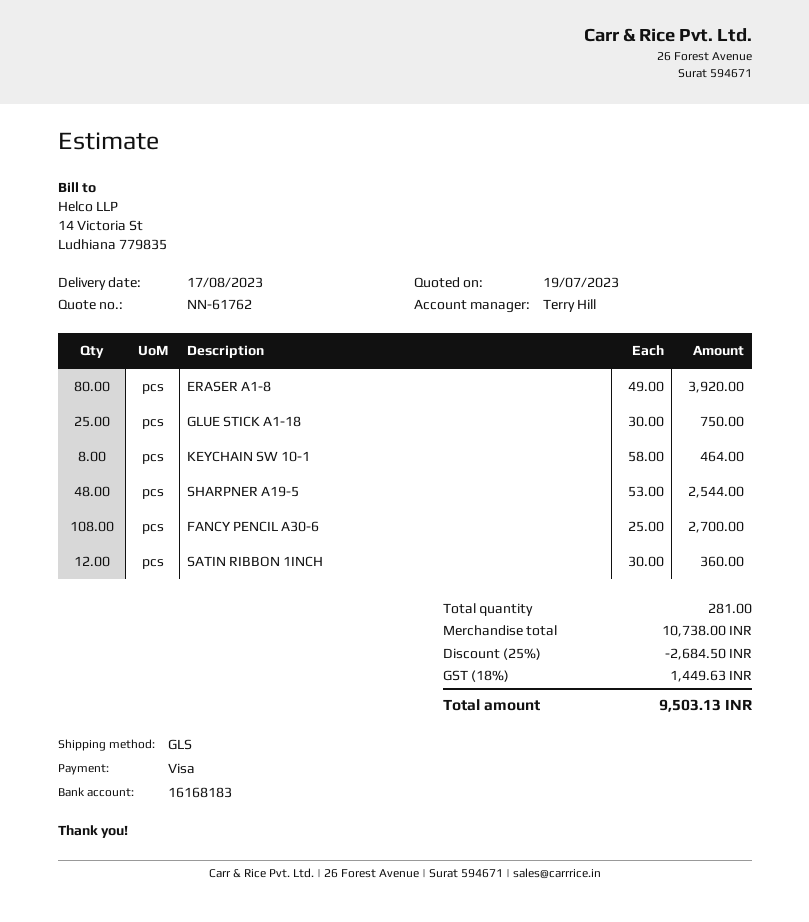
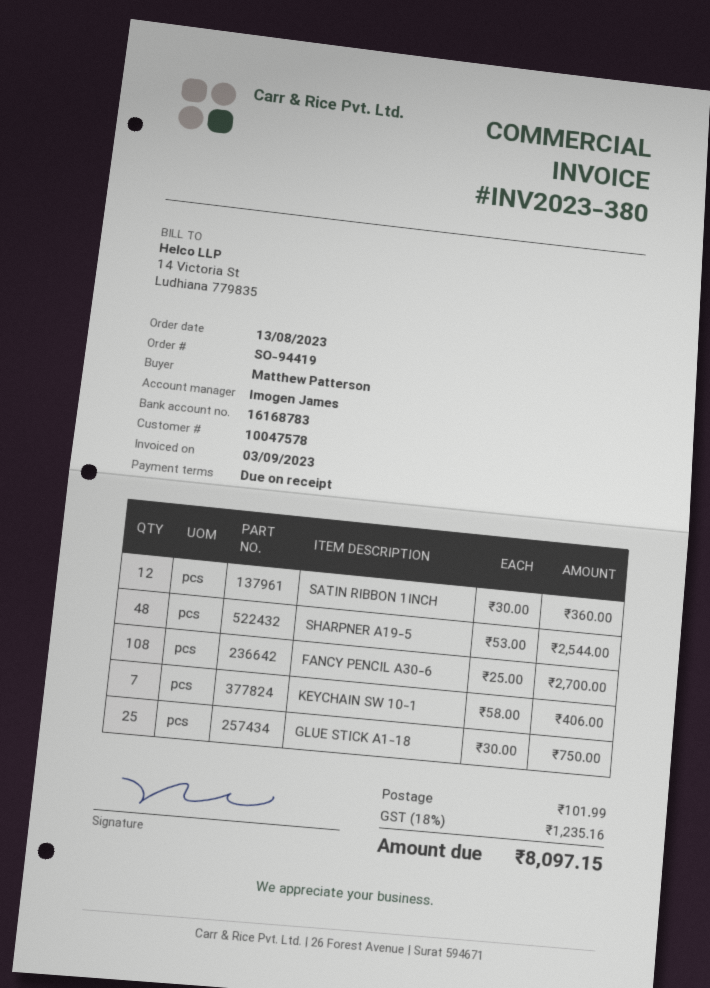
sales rep: Terry Hill -> Imogen James
bank account: 16168183 -> 16168783
ERASER A1-8: 80 x 49.00 = 3920.00 -> none
KEYCHAIN SW 10-1: 8 x 58.00 = 464.00 -> 7 x 58.00 = 406.00
discount: 25% = 2684.50 -> none
shipping: none -> 101.99
tax: 18% = 1449.63 -> 18% = 1235.16
total: 9503.13 -> 8097.15

